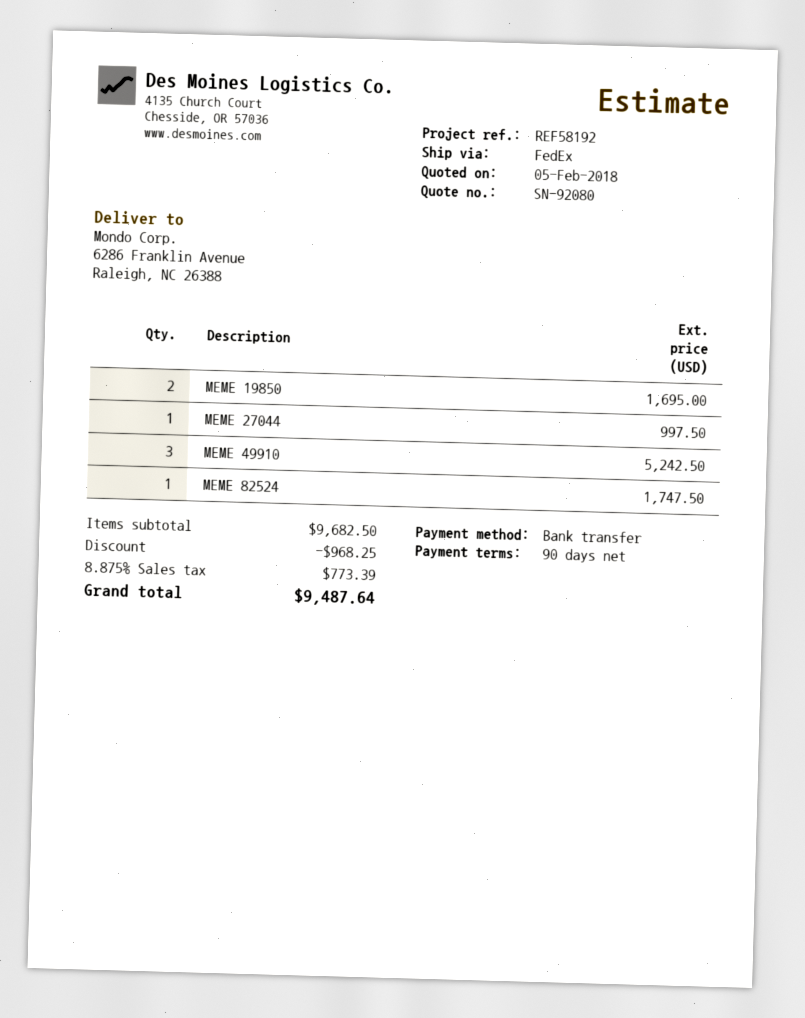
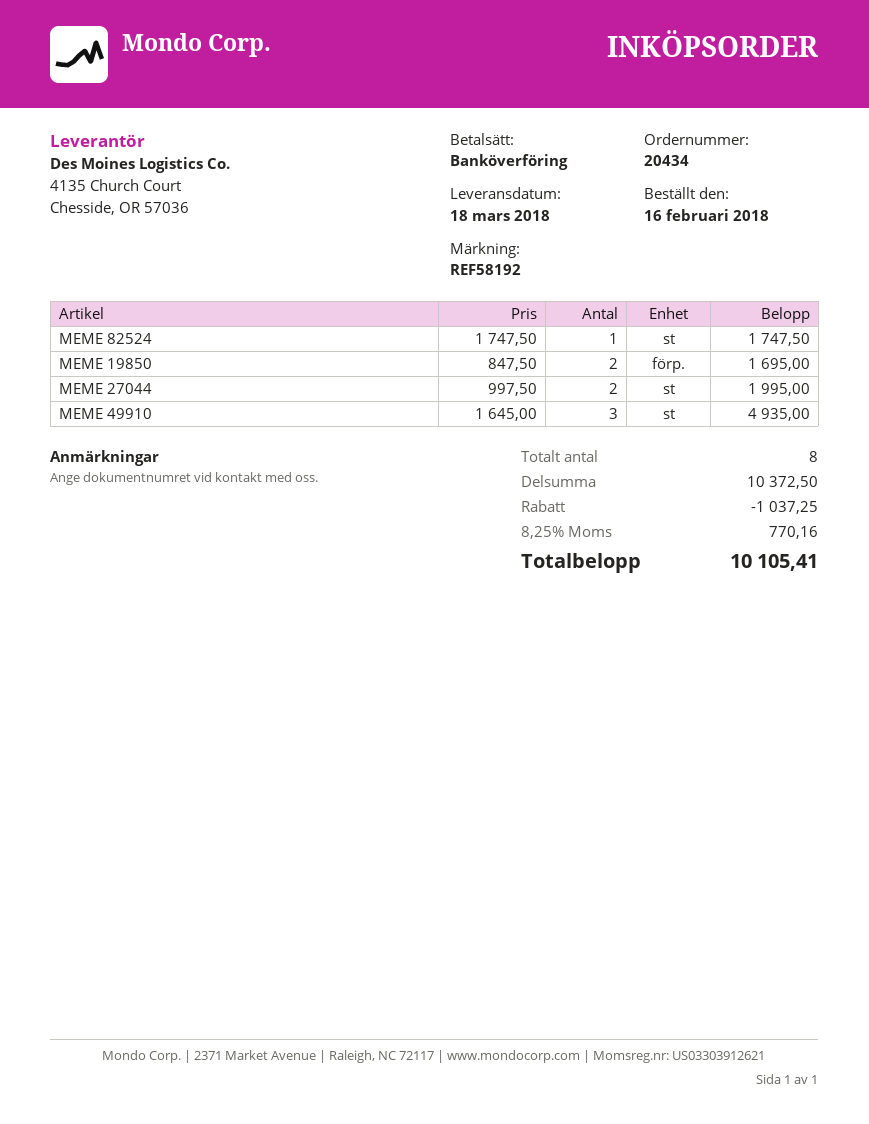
MEME 27044: 1 for 997.50 -> 2 for 1995.00
MEME 49910: 3 for 5242.50 -> 3 for 4935.00
subtotal: 9682.50 -> 10372.50
discount: 968.25 -> 1037.25
tax: 8.875% = 773.39 -> 8.25% = 770.16
total: 9487.64 -> 10105.41

